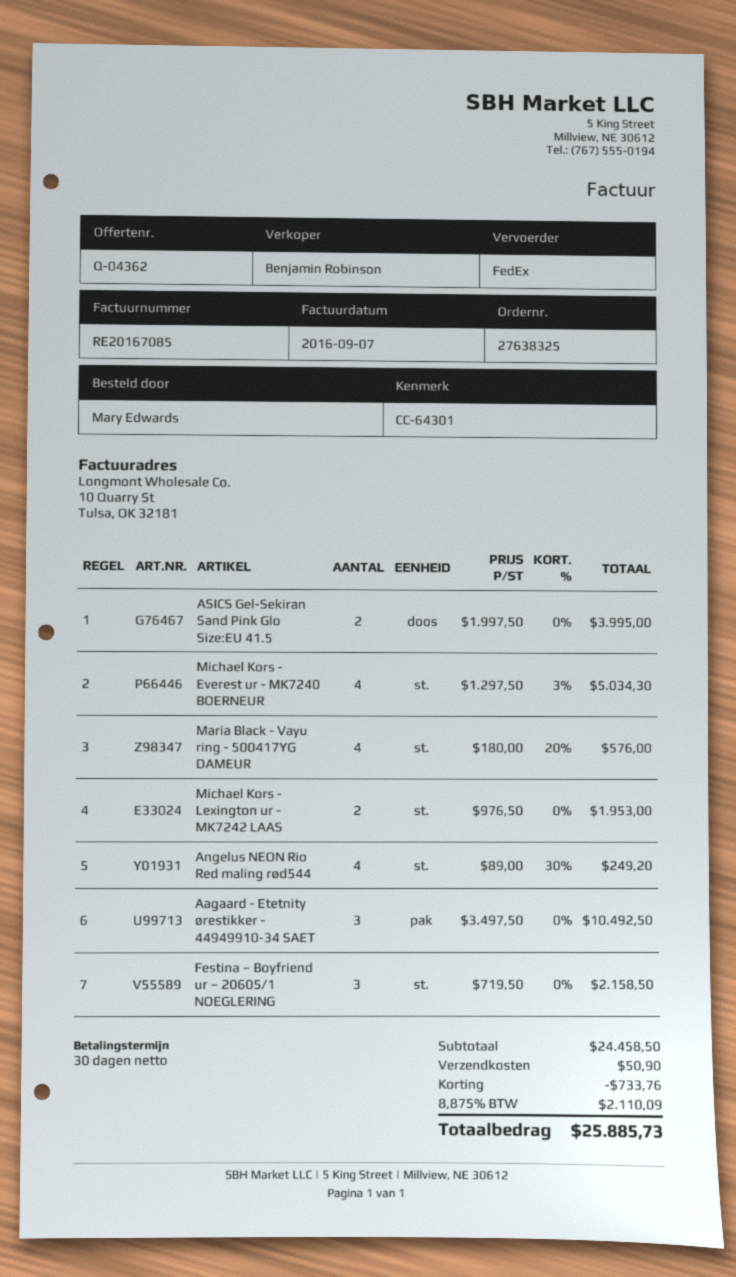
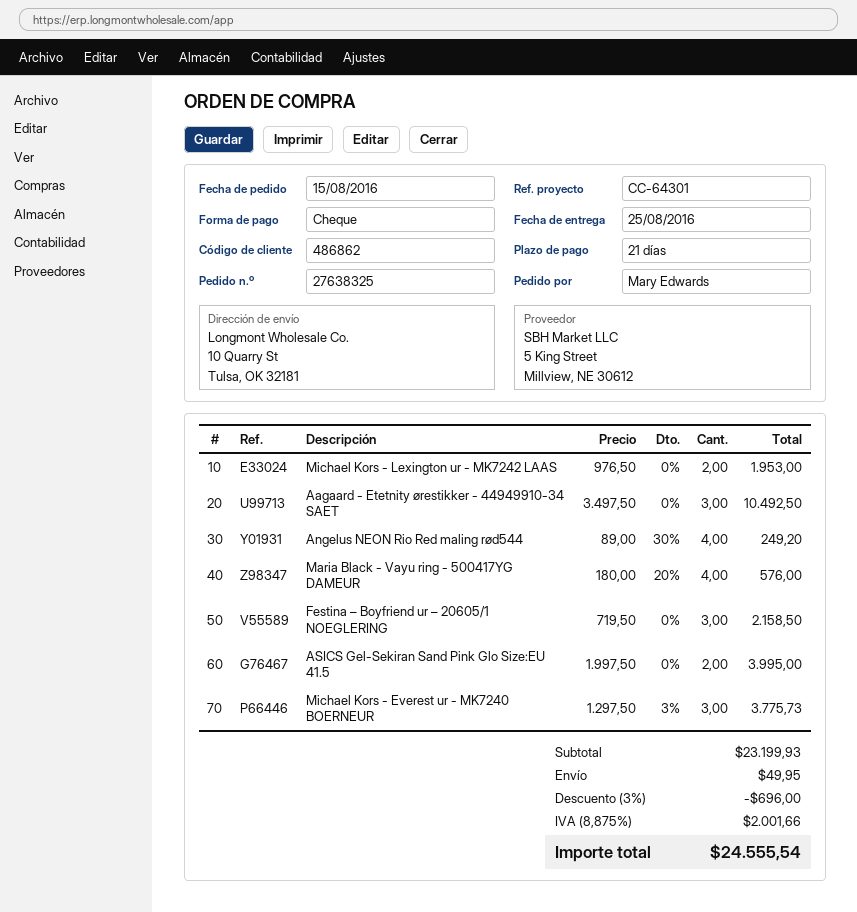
payment terms: 30 days -> 21 days
Michael Kors - Everest ur - MK7240 BOERNEUR: 4 x 1297.50 - 3% = 5034.30 -> 3 x 1297.50 - 3% = 3775.73
subtotal: 24458.50 -> 23199.93
discount: 733.76 -> 696.00
shipping: 50.90 -> 49.95
tax: 8.875% = 2110.09 -> 8.875% = 2001.66
total: 25885.73 -> 24555.54

